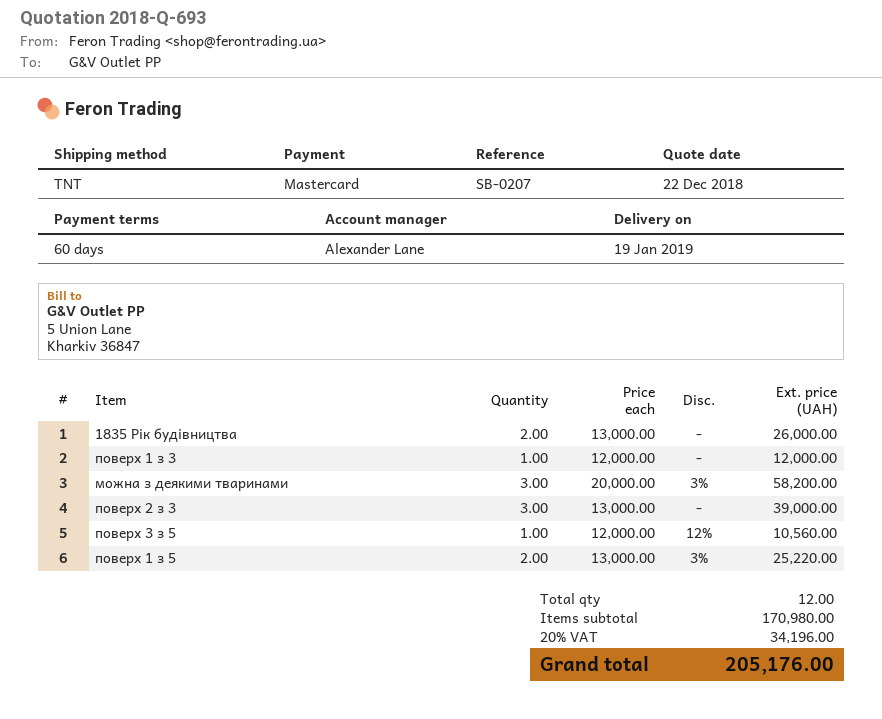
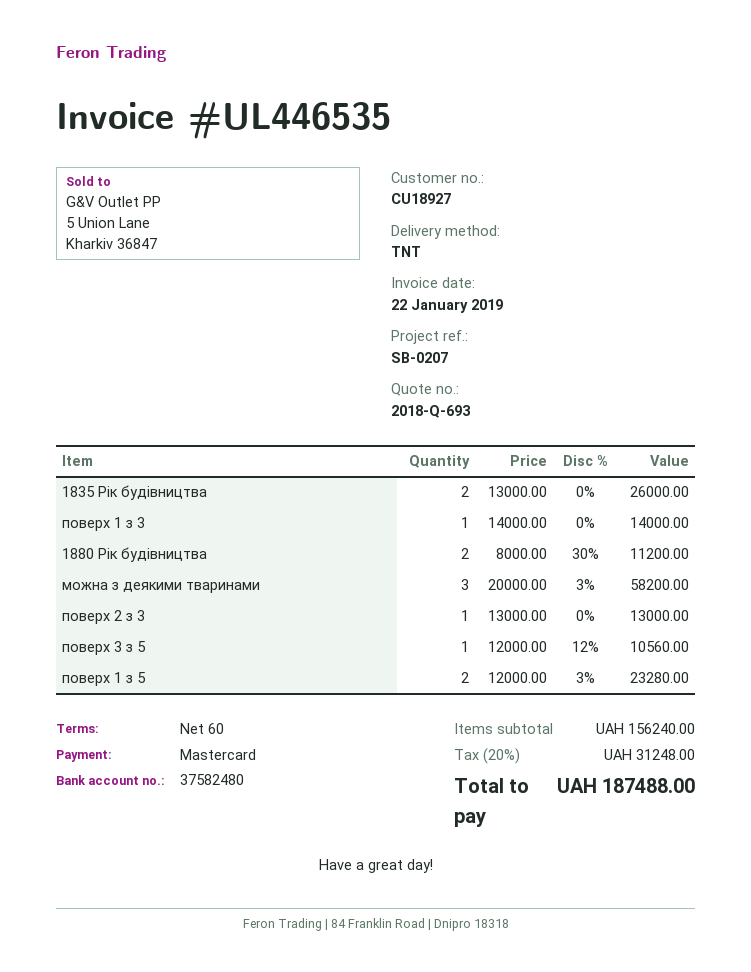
поверх 1 з 3: 1 x 12000.00 = 12000.00 -> 1 x 14000.00 = 14000.00
поверх 2 з 3: 3 x 13000.00 = 39000.00 -> 1 x 13000.00 = 13000.00
поверх 1 з 5: 2 x 13000.00 - 3% = 25220.00 -> 2 x 12000.00 - 3% = 23280.00
1880 Рік будівництва: none -> 2 x 8000.00 - 30% = 11200.00
subtotal: 170980.00 -> 156240.00
tax: 20% = 34196.00 -> 20% = 31248.00
total: 205176.00 -> 187488.00

